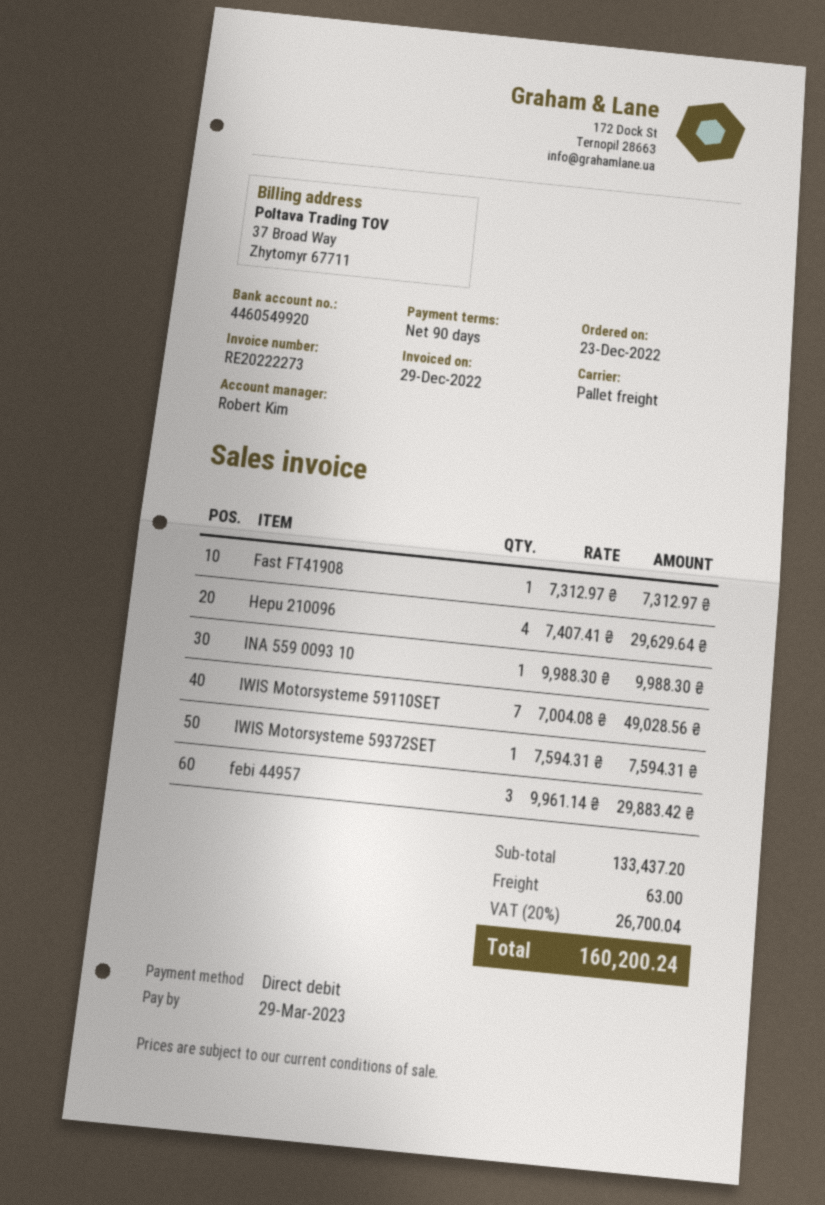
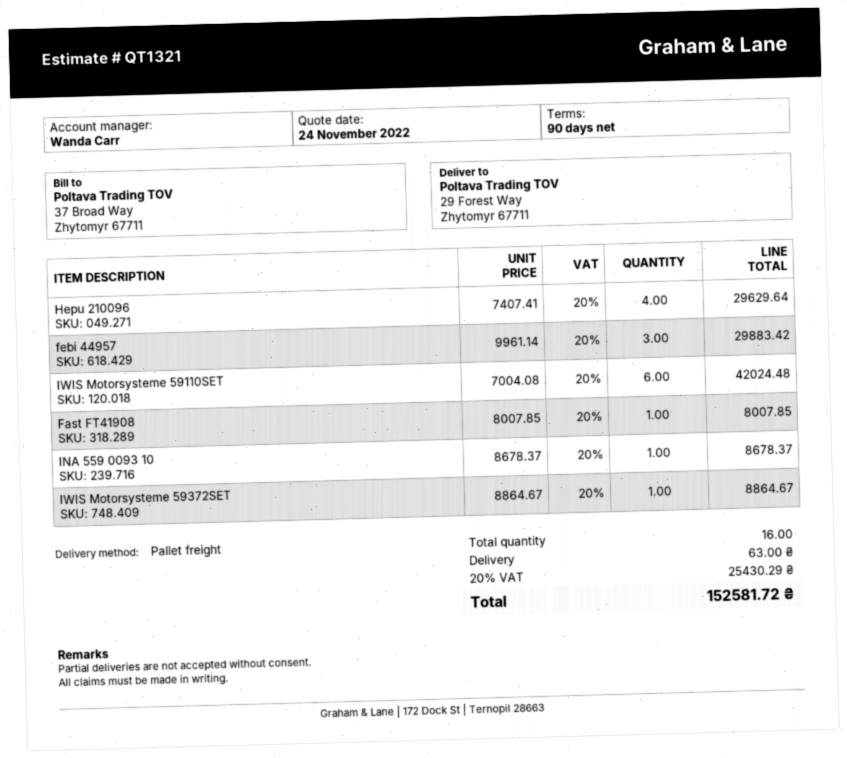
sales rep: Robert Kim -> Wanda Carr
Fast FT41908: 1 x 7312.97 = 7312.97 -> 1 x 8007.85 = 8007.85
INA 559 0093 10: 1 x 9988.30 = 9988.30 -> 1 x 8678.37 = 8678.37
IWIS Motorsysteme 59110SET: 7 x 7004.08 = 49028.56 -> 6 x 7004.08 = 42024.48
IWIS Motorsysteme 59372SET: 1 x 7594.31 = 7594.31 -> 1 x 8864.67 = 8864.67
tax: 20% = 26700.04 -> 20% = 25430.29
total: 160200.24 -> 152581.72

